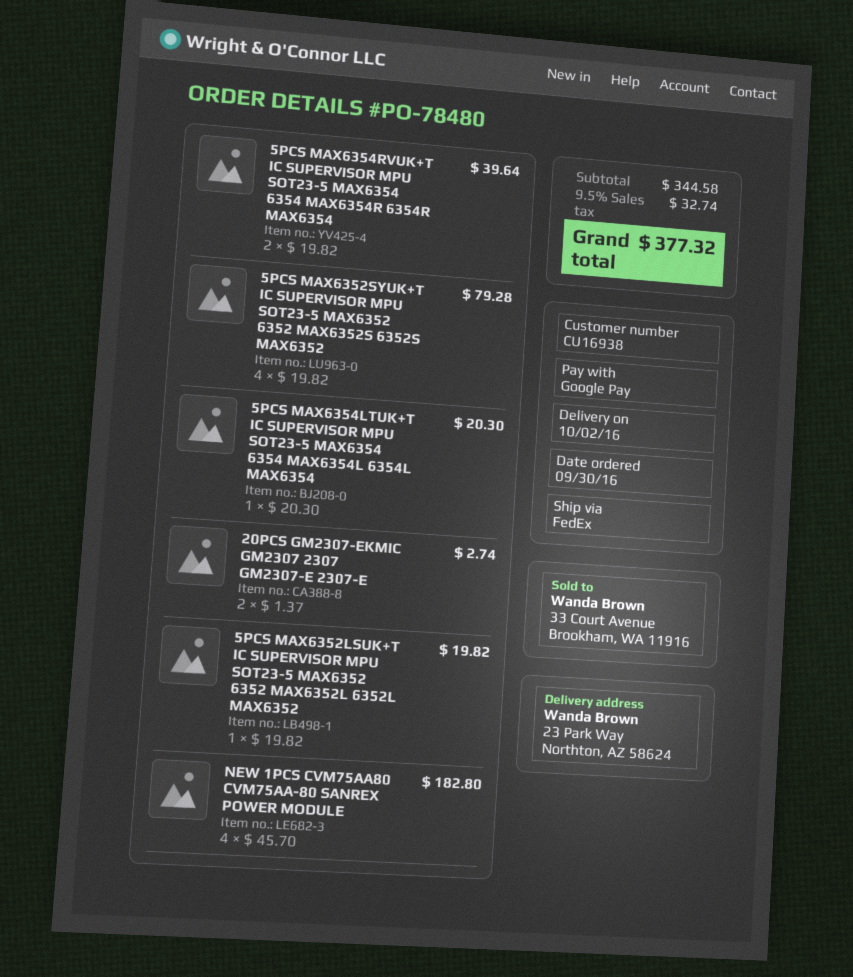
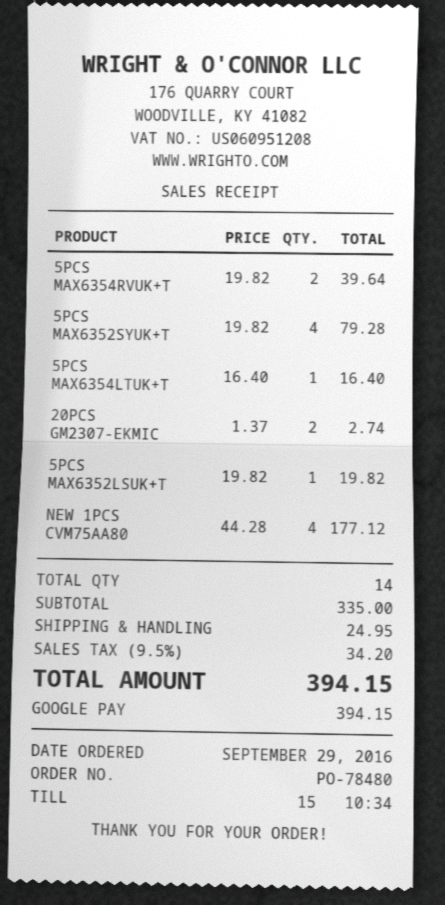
order date: 2016-09-30 -> 2016-09-29
5PCS MAX6354LTUK+T IC SUPERVISOR MPU SOT23-5 MAX6354 6354 MAX6354L 6354L MAX6354: 1 x 20.30 = 20.30 -> 1 x 16.40 = 16.40
NEW 1PCS CVM75AA80 CVM75AA-80 SANREX POWER MODULE: 4 x 45.70 = 182.80 -> 4 x 44.28 = 177.12
subtotal: 344.58 -> 335.00
shipping: none -> 24.95
tax: 9.5% = 32.74 -> 9.5% = 34.20
total: 377.32 -> 394.15

